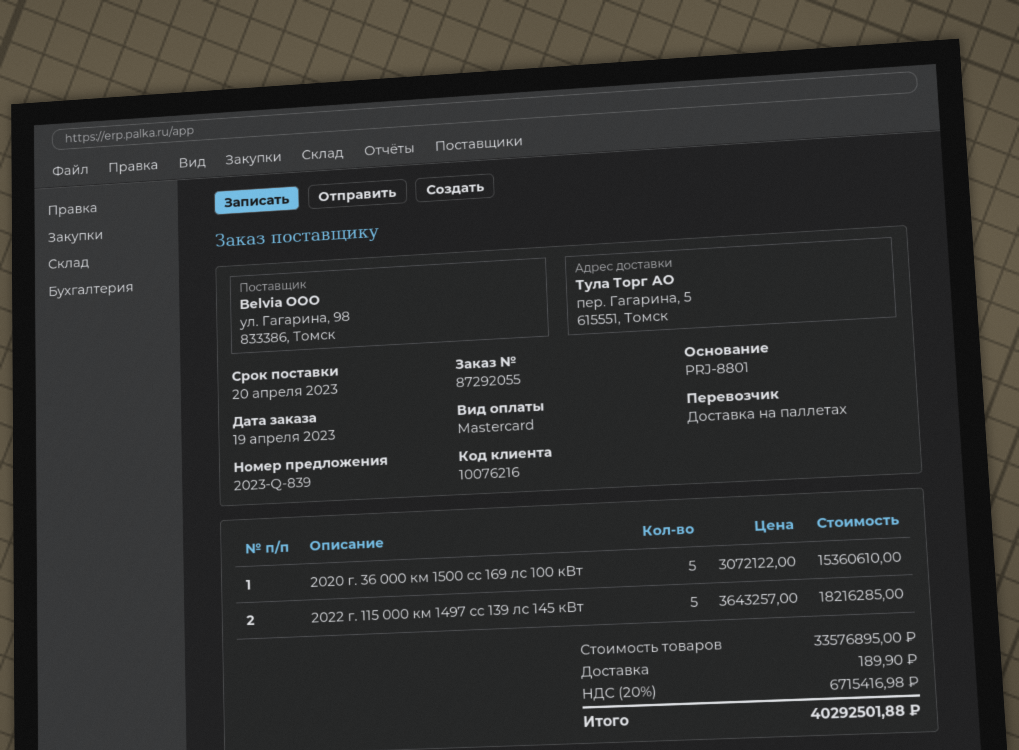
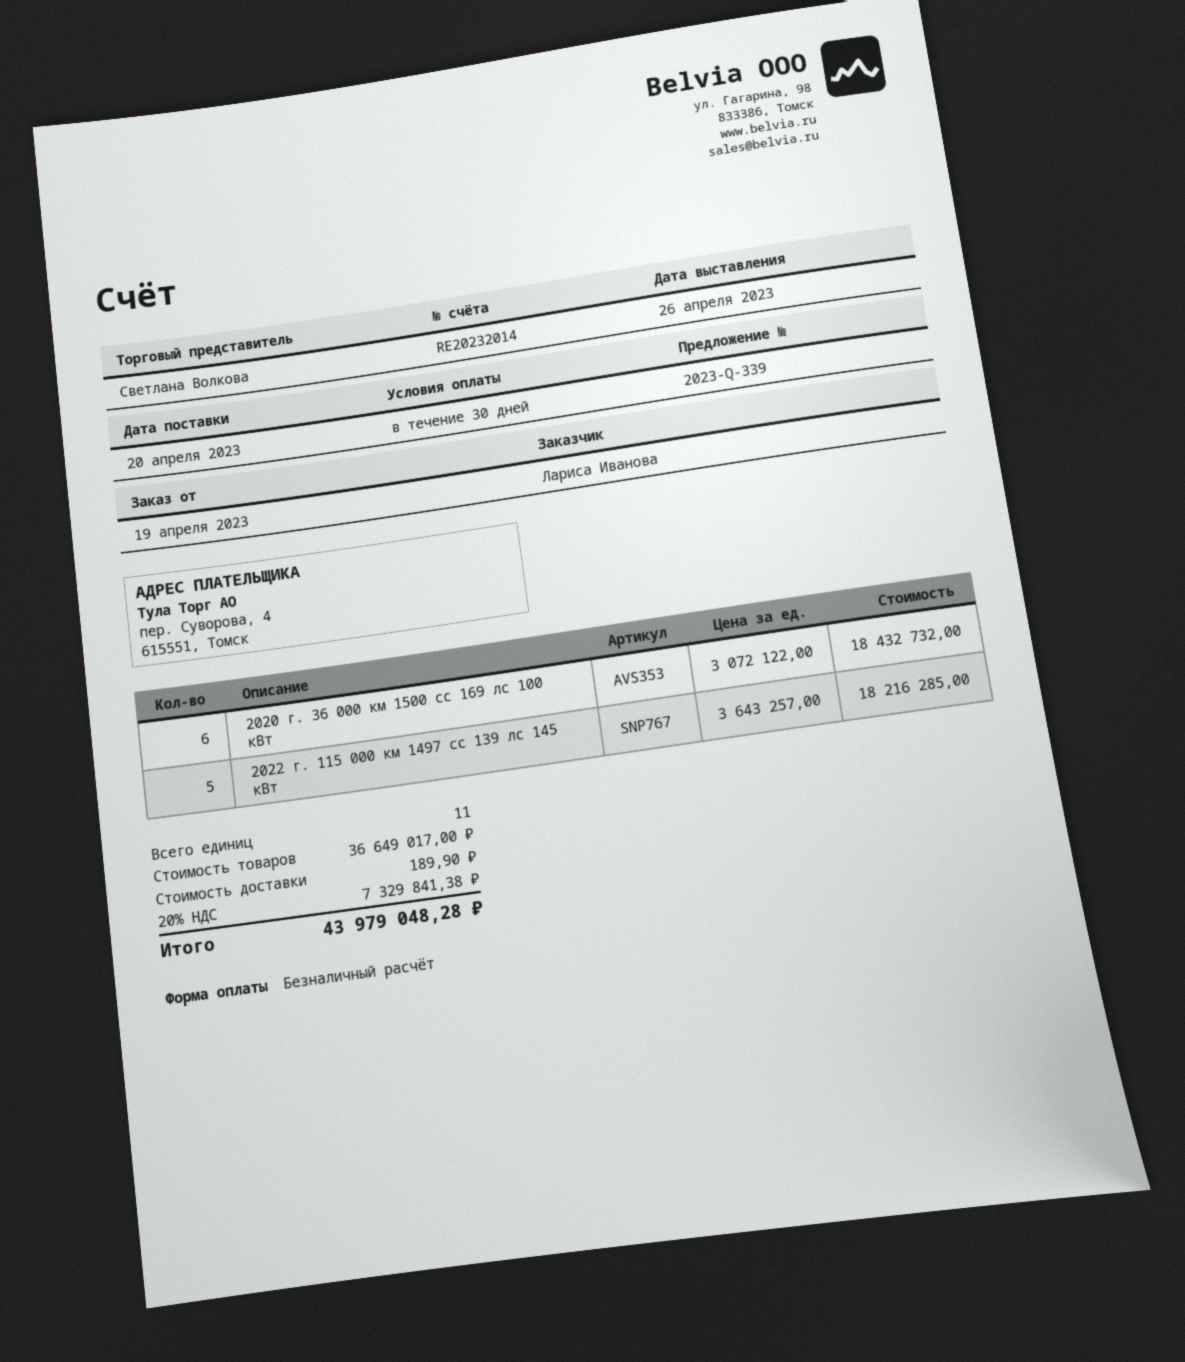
quote number: 2023-Q-839 -> 2023-Q-339
payment method: Mastercard -> bank transfer
2020 г. 36 000 км 1500 сс 169 лс 100 кВт: 5 x 3072122.00 = 15360610.00 -> 6 x 3072122.00 = 18432732.00
subtotal: 33576895.00 -> 36649017.00
tax: 20% = 6715416.98 -> 20% = 7329841.38
total: 40292501.88 -> 43979048.28

